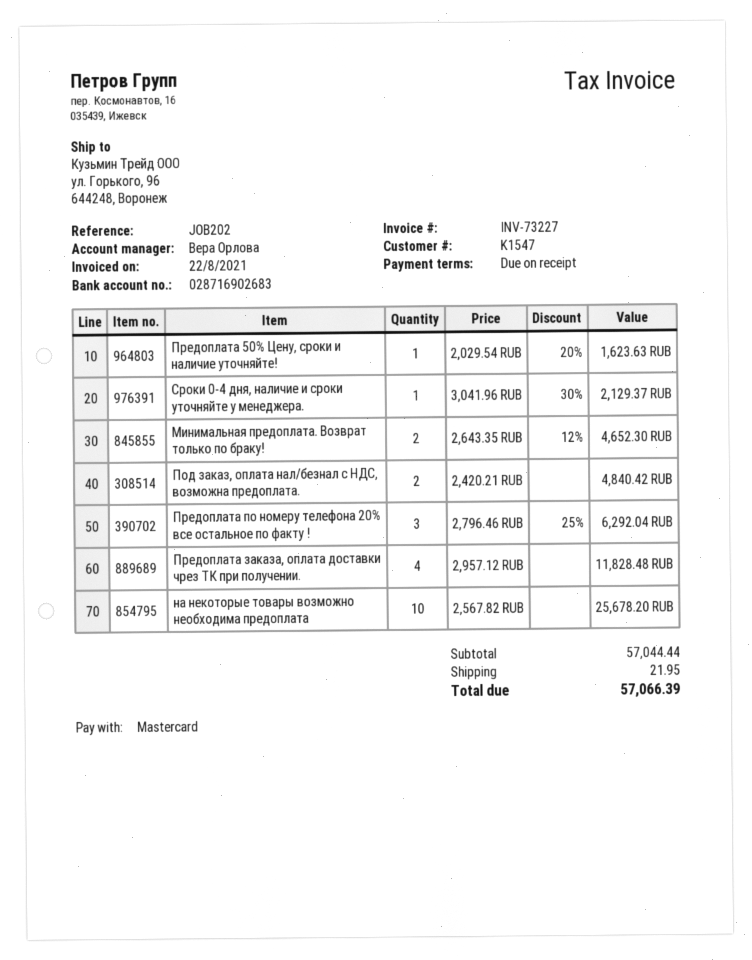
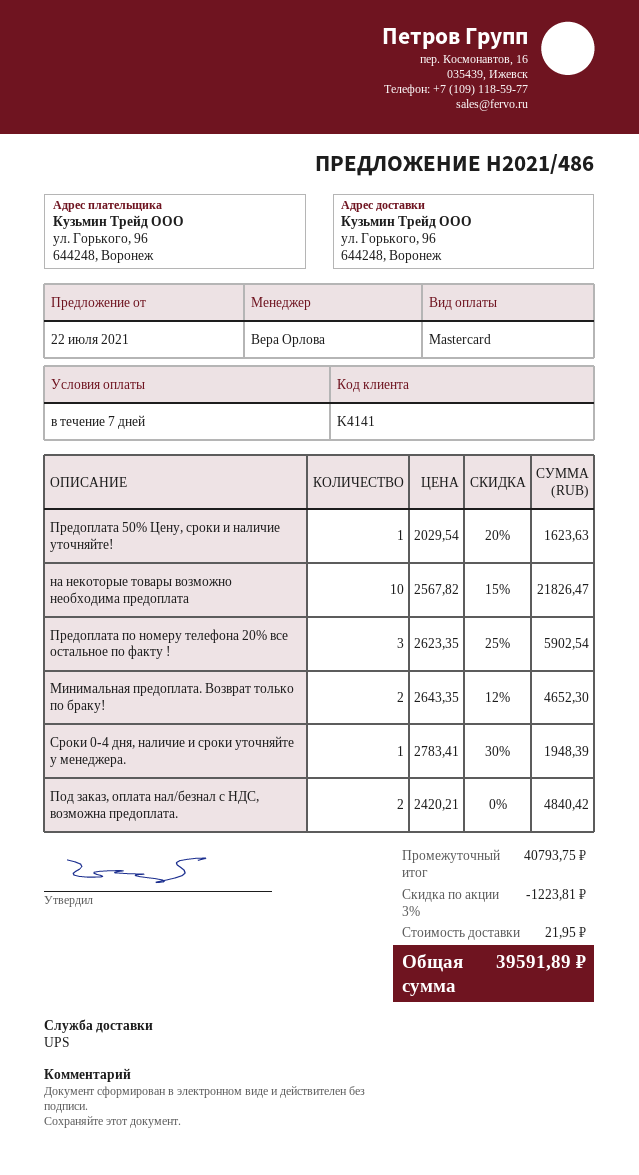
payment terms: on receipt -> 7 days
customer number: K1547 -> K4141
Сроки 0-4 дня, наличие и сроки уточняйте у менеджера.: 1 x 3041.96 - 30% = 2129.37 -> 1 x 2783.41 - 30% = 1948.39
Предоплата по номеру телефона 20% все остальное по факту !: 3 x 2796.46 - 25% = 6292.04 -> 3 x 2623.35 - 25% = 5902.54
Предоплата заказа, оплата доставки чрез ТК при получении.: 4 x 2957.12 = 11828.48 -> none
на некоторые товары возможно необходима предоплата: 10 x 2567.82 = 25678.20 -> 10 x 2567.82 - 15% = 21826.47
subtotal: 57044.44 -> 40793.75
discount: none -> 3% = 1223.81
total: 57066.39 -> 39591.89

